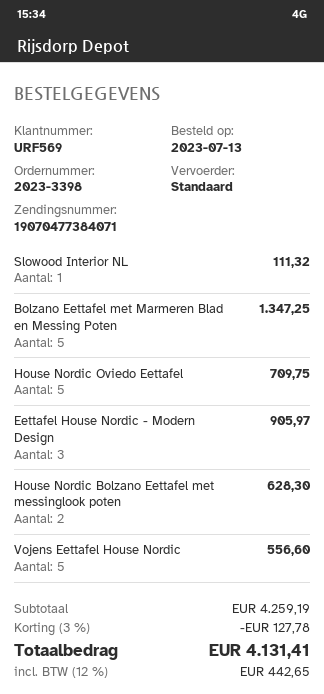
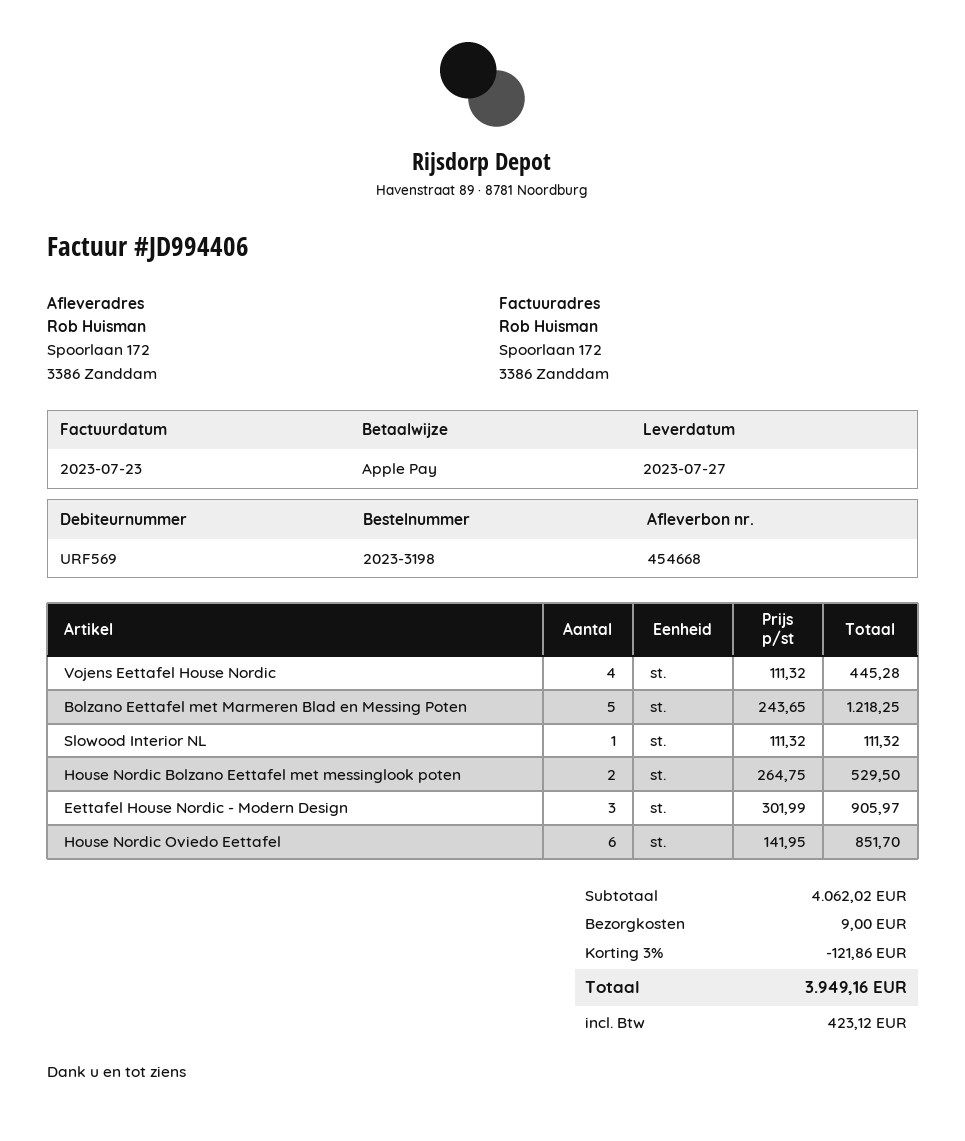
order number: 2023-3398 -> 2023-3198
Bolzano Eettafel met Marmeren Blad en Messing Poten: 5 for 1347.25 -> 5 for 1218.25
House Nordic Oviedo Eettafel: 5 for 709.75 -> 6 for 851.70
House Nordic Bolzano Eettafel met messinglook poten: 2 for 628.30 -> 2 for 529.50
Vojens Eettafel House Nordic: 5 for 556.60 -> 4 for 445.28
subtotal: 4259.19 -> 4062.02
discount: 3% = 127.78 -> 3% = 121.86
shipping: none -> 9.00
tax: 442.65 -> 423.12
total: 4131.41 -> 3949.16

